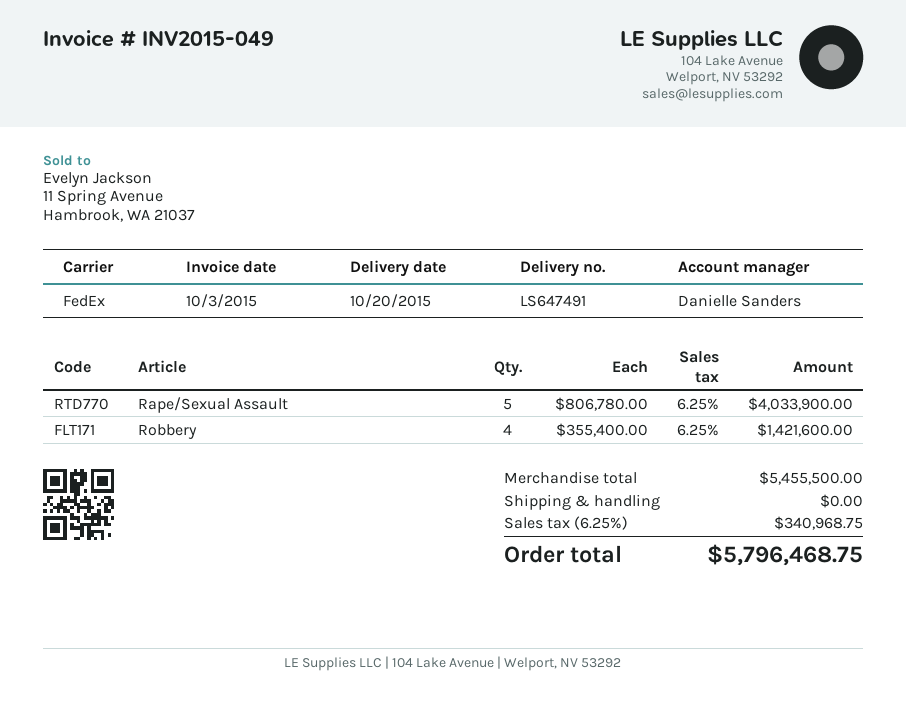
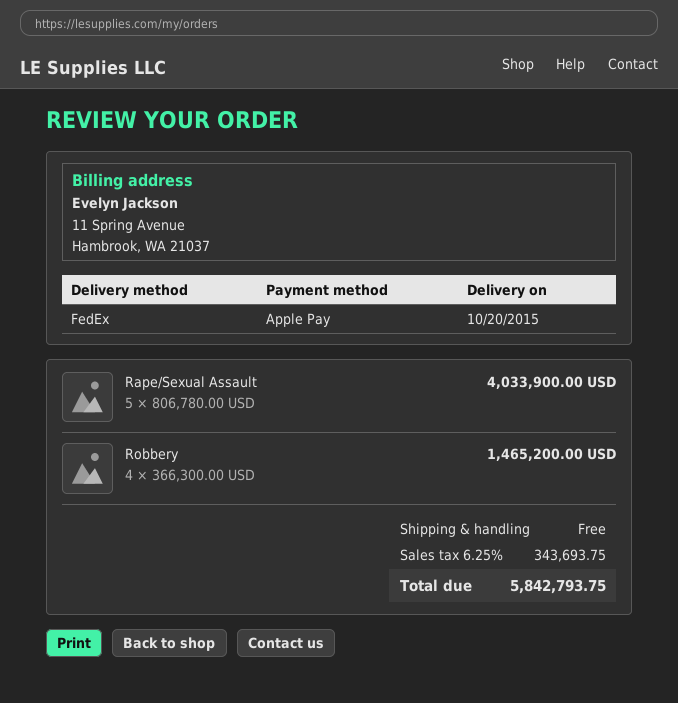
Robbery: 4 x 355400.00 = 1421600.00 -> 4 x 366300.00 = 1465200.00
tax: 6.25% = 340968.75 -> 6.25% = 343693.75
total: 5796468.75 -> 5842793.75

